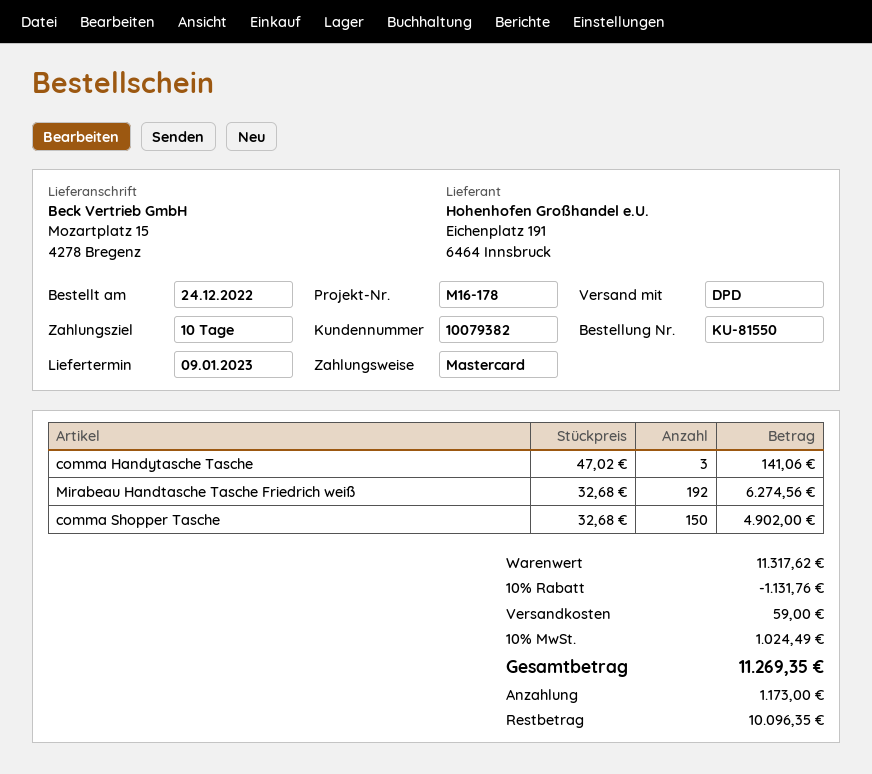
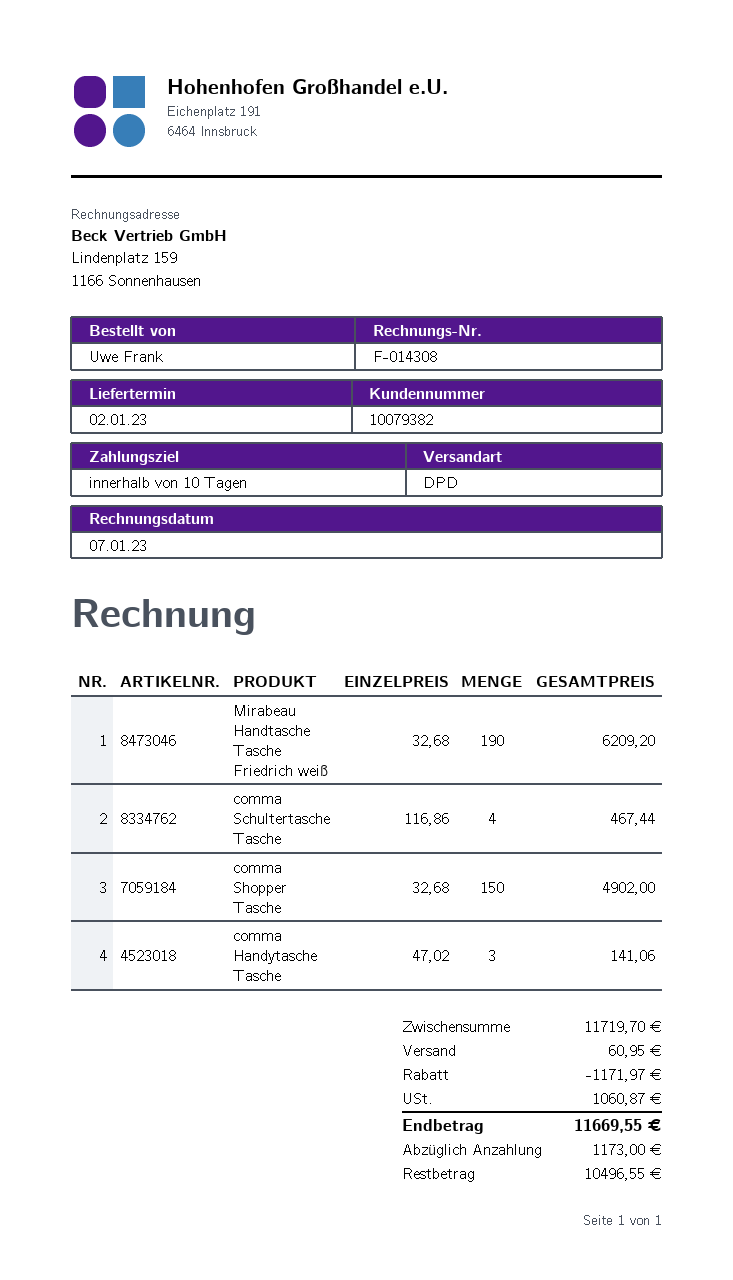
delivery date: 2023-01-09 -> 2023-01-02
Mirabeau Handtasche Tasche Friedrich weiß: 192 x 32.68 = 6274.56 -> 190 x 32.68 = 6209.20
comma Schultertasche Tasche: none -> 4 x 116.86 = 467.44
subtotal: 11317.62 -> 11719.70
discount: 1131.76 -> 1171.97
shipping: 59.00 -> 60.95
tax: 1024.49 -> 1060.87
total: 11269.35 -> 11669.55
balance: 10096.35 -> 10496.55

